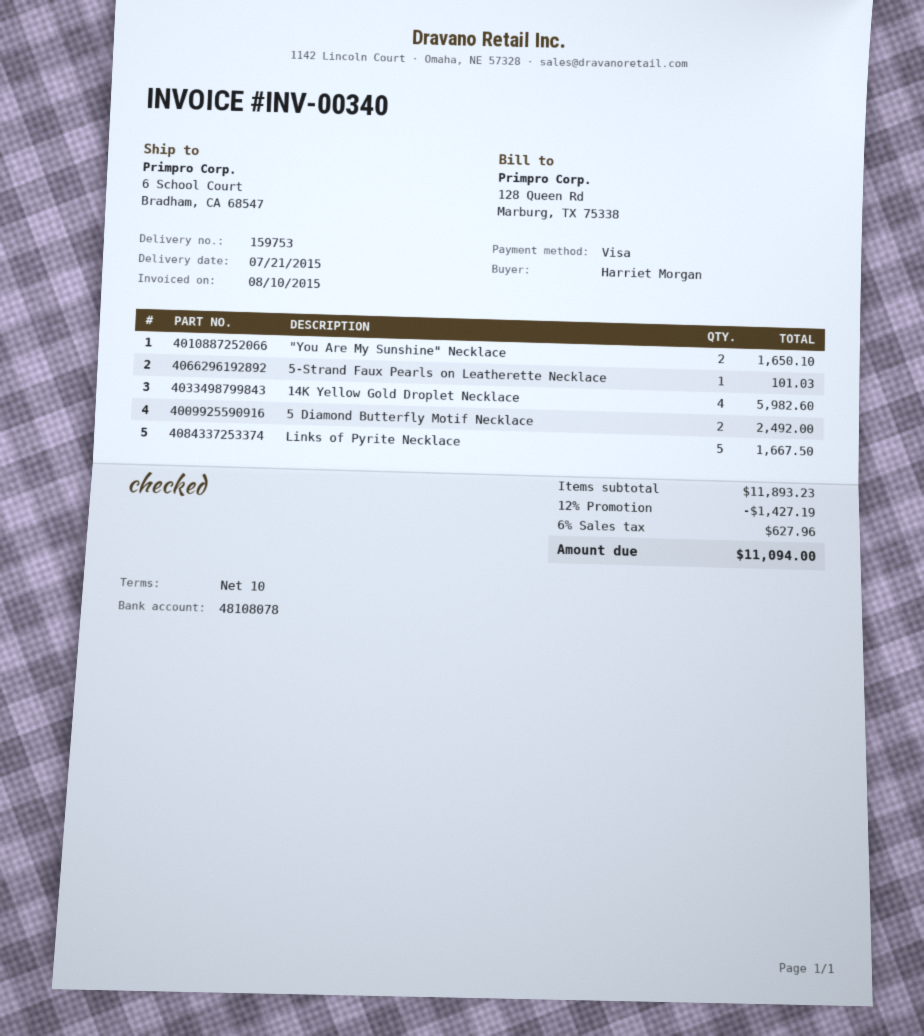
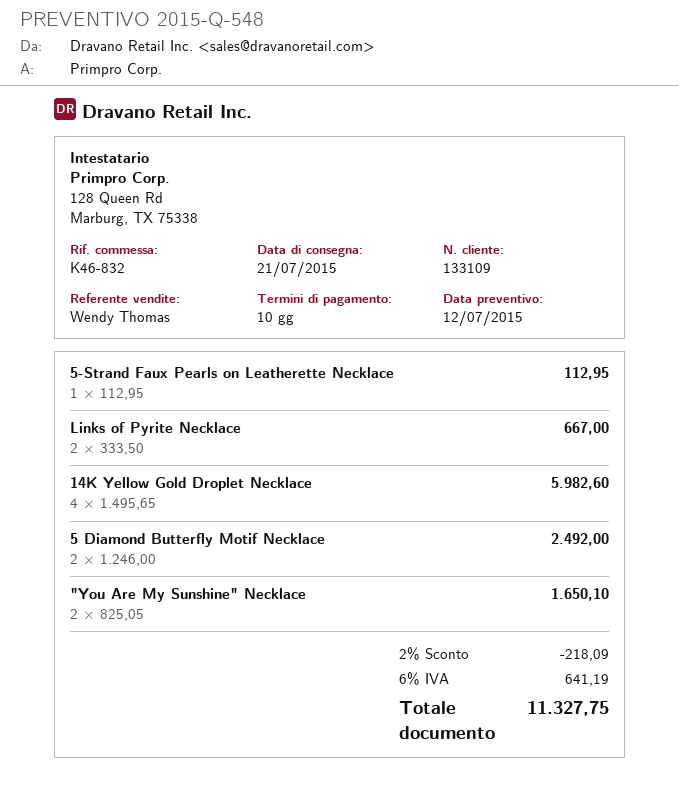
5-Strand Faux Pearls on Leatherette Necklace: 1 for 101.03 -> 1 for 112.95
Links of Pyrite Necklace: 5 for 1667.50 -> 2 for 667.00
discount: 12% = 1427.19 -> 2% = 218.09
tax: 6% = 627.96 -> 6% = 641.19
total: 11094.00 -> 11327.75

